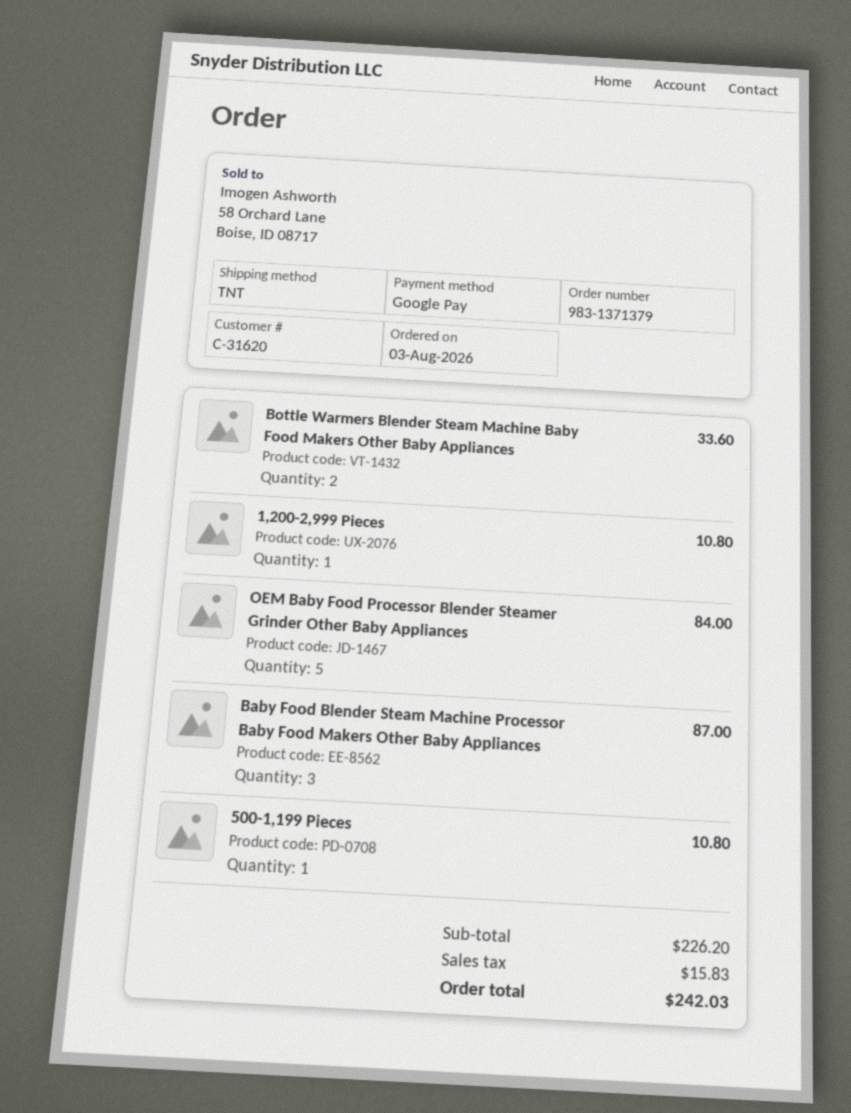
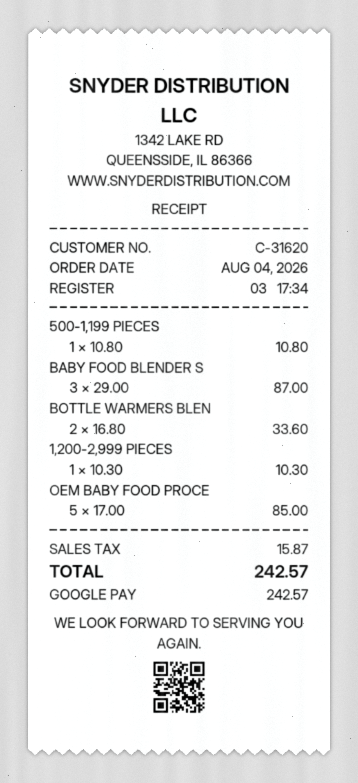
order date: 2026-08-03 -> 2026-08-04
1,200-2,999 Pieces: 1 for 10.80 -> 1 for 10.30
OEM Baby Food Processor Blender Steamer Grinder Other Baby Appliances: 5 for 84.00 -> 5 for 85.00
tax: 15.83 -> 15.87
total: 242.03 -> 242.57

